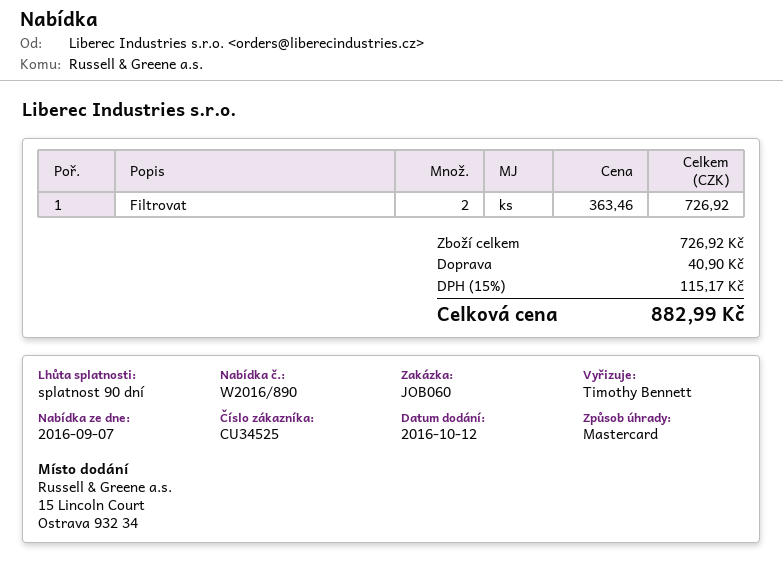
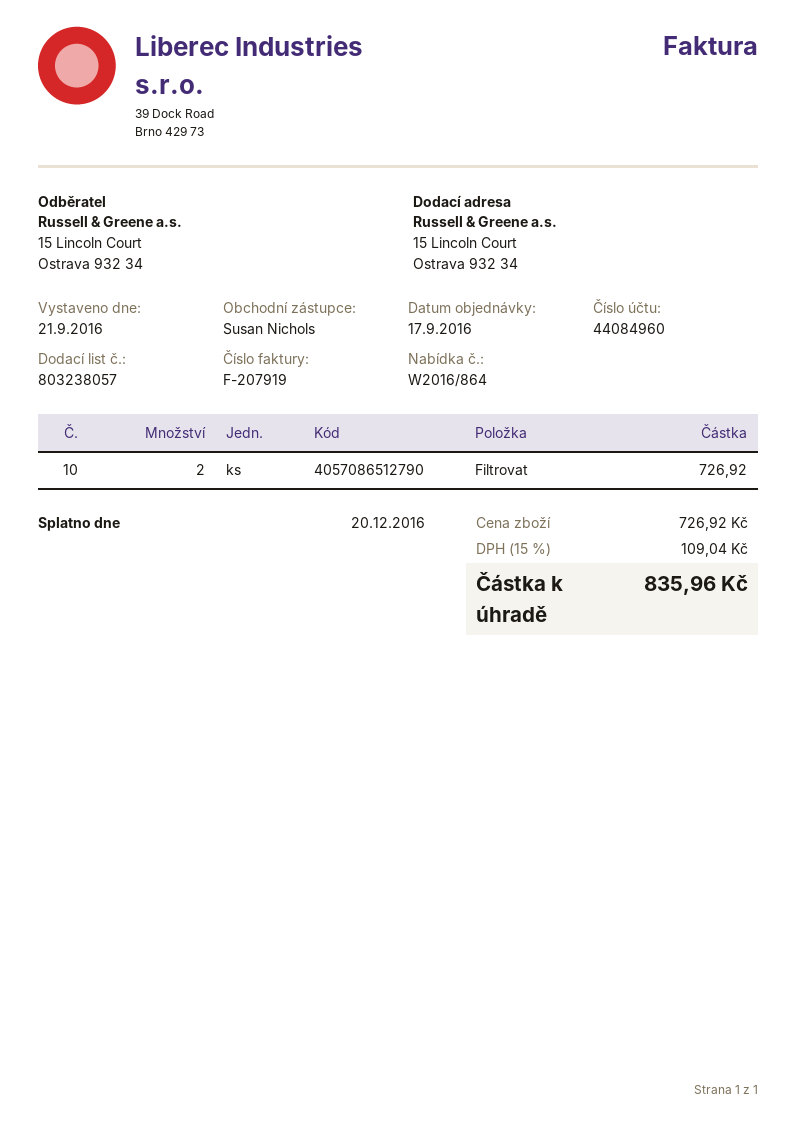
quote number: W2016/890 -> W2016/864
sales rep: Timothy Bennett -> Susan Nichols
shipping: 40.90 -> none
tax: 15% = 115.17 -> 15% = 109.04
total: 882.99 -> 835.96

